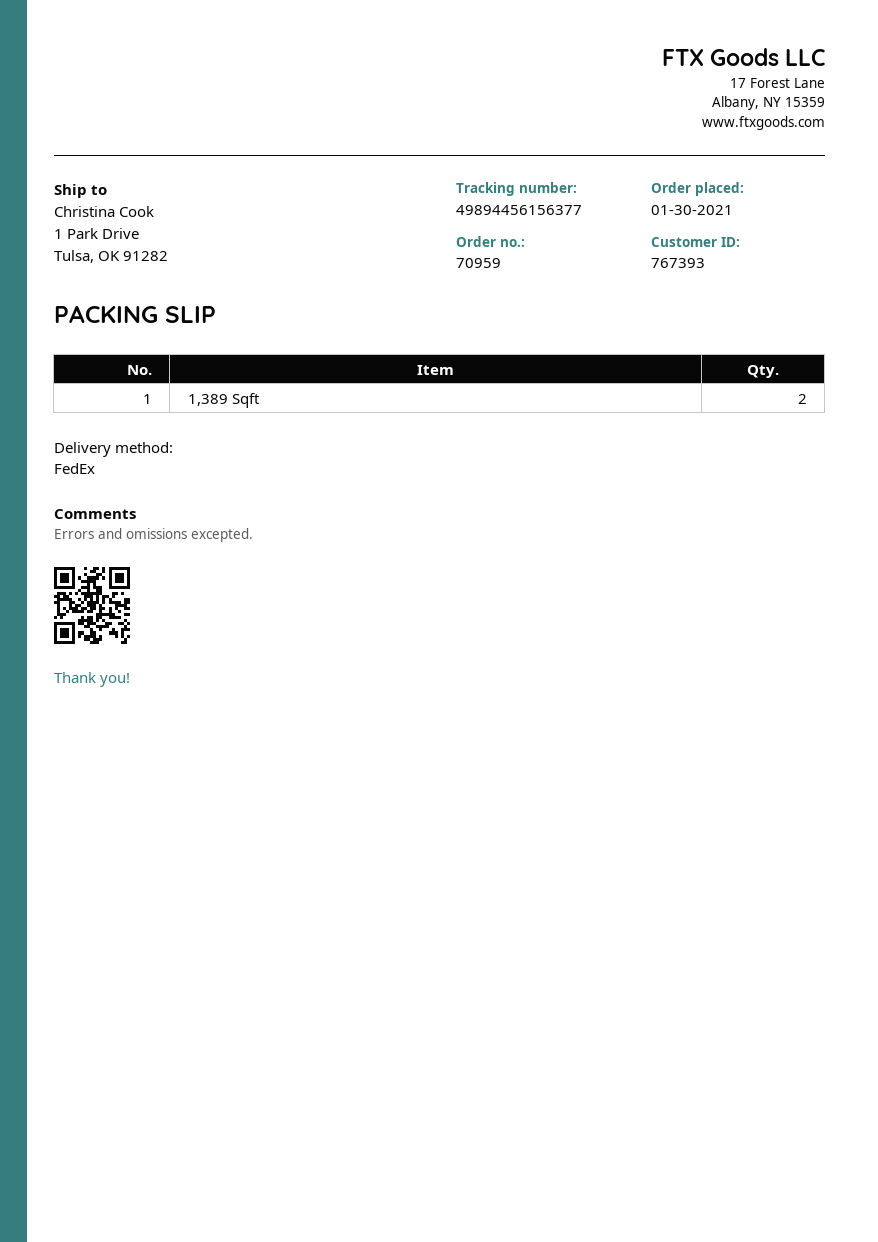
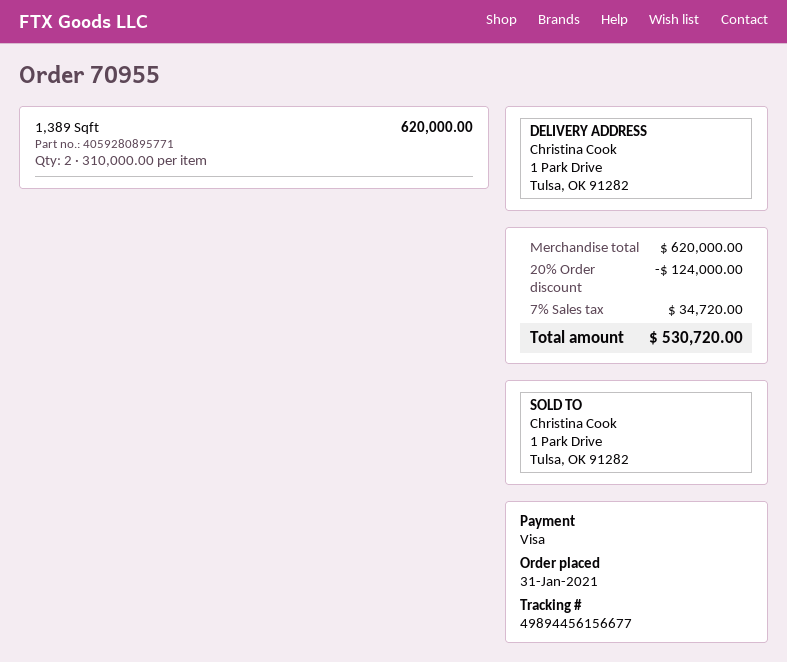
order number: 70959 -> 70955
order date: 2021-01-30 -> 2021-01-31
tracking number: 49894456156377 -> 49894456156677

